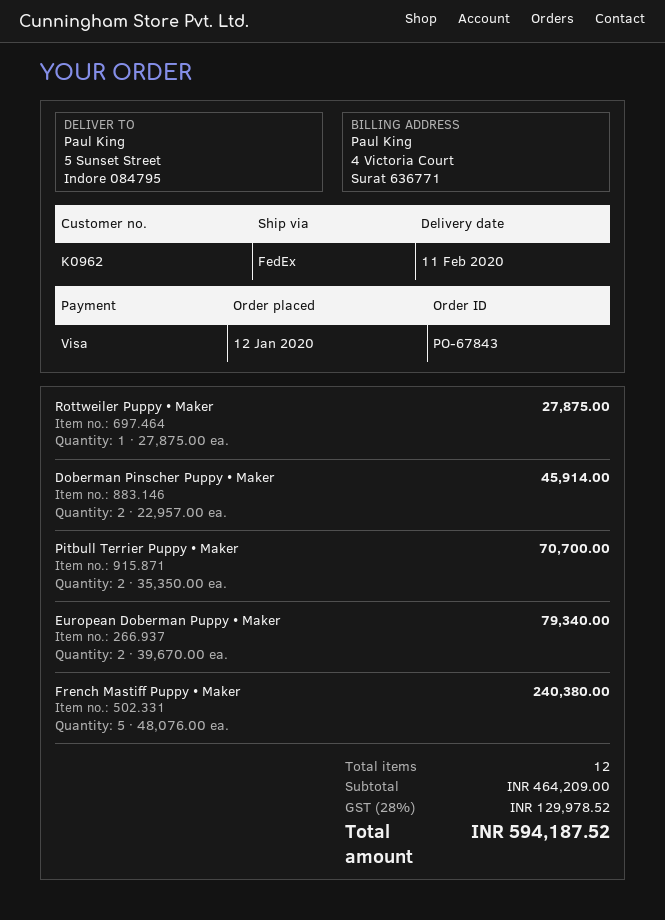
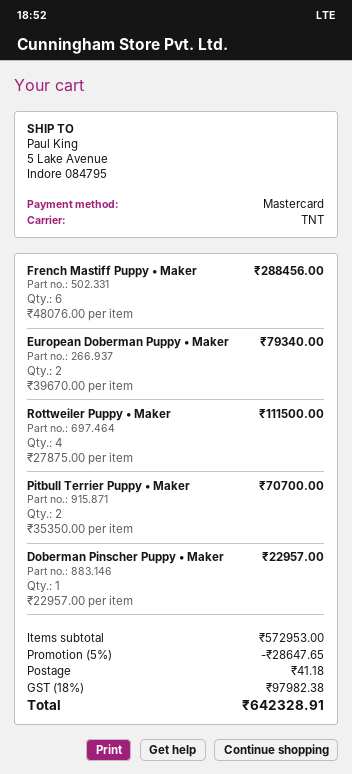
payment method: Visa -> Mastercard
shipping method: FedEx -> TNT
ship to: 5 Sunset Street, Indore 084795 -> 5 Lake Avenue, Indore 084795
Rottweiler Puppy • Maker: 1 x 27875.00 = 27875.00 -> 4 x 27875.00 = 111500.00
Doberman Pinscher Puppy • Maker: 2 x 22957.00 = 45914.00 -> 1 x 22957.00 = 22957.00
French Mastiff Puppy • Maker: 5 x 48076.00 = 240380.00 -> 6 x 48076.00 = 288456.00
subtotal: 464209.00 -> 572953.00
discount: none -> 5% = 28647.65
shipping: none -> 41.18
tax: 28% = 129978.52 -> 18% = 97982.38
total: 594187.52 -> 642328.91

